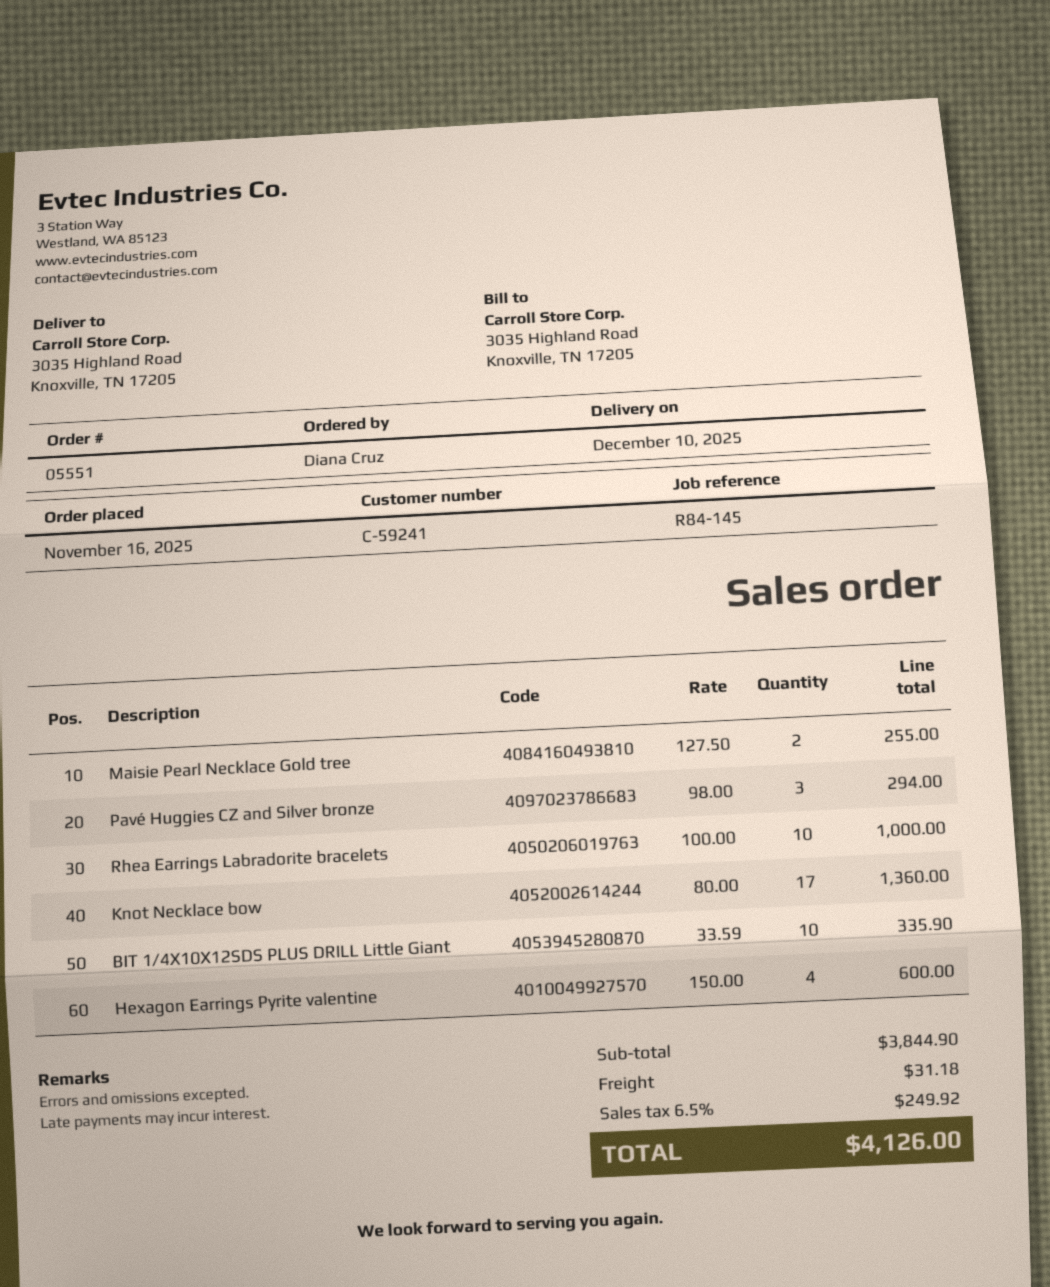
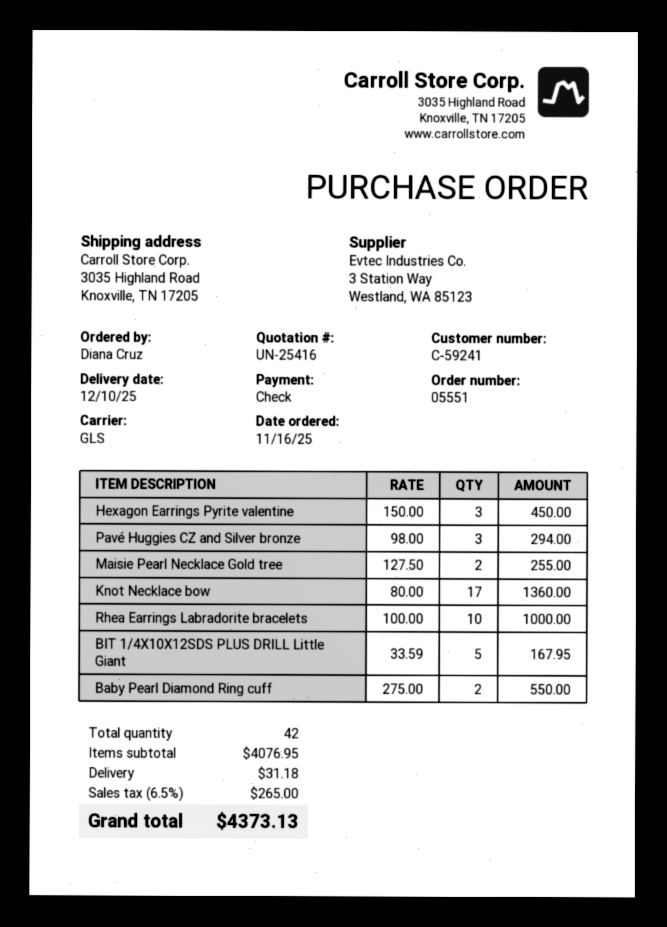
BIT 1/4X10X12SDS PLUS DRILL Little Giant: 10 x 33.59 = 335.90 -> 5 x 33.59 = 167.95
Hexagon Earrings Pyrite valentine: 4 x 150.00 = 600.00 -> 3 x 150.00 = 450.00
Baby Pearl Diamond Ring cuff: none -> 2 x 275.00 = 550.00
subtotal: 3844.90 -> 4076.95
tax: 6.5% = 249.92 -> 6.5% = 265.00
total: 4126.00 -> 4373.13

